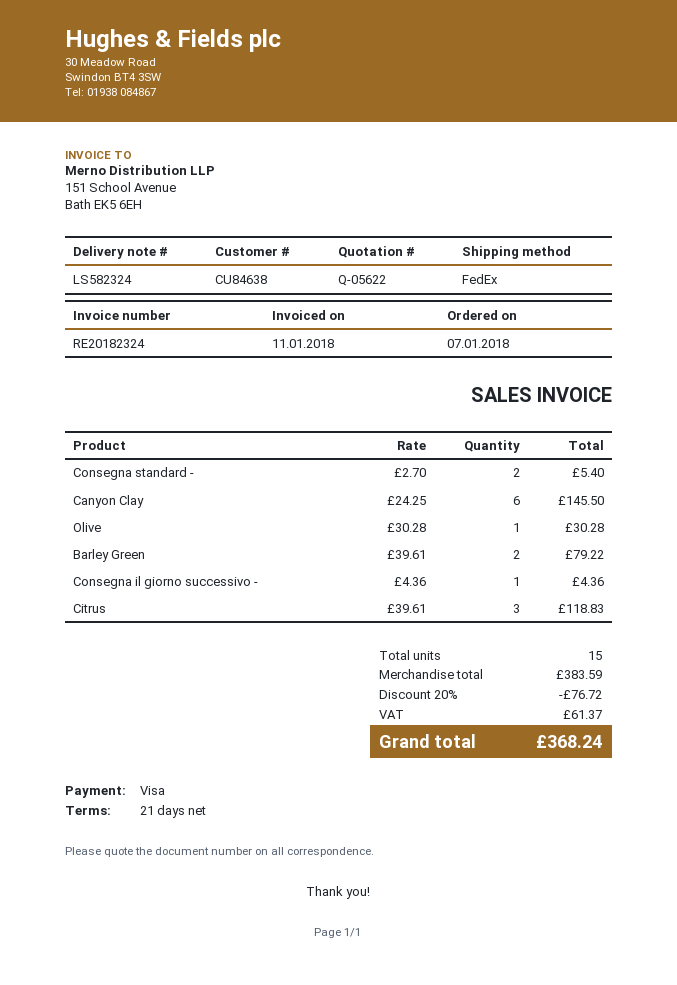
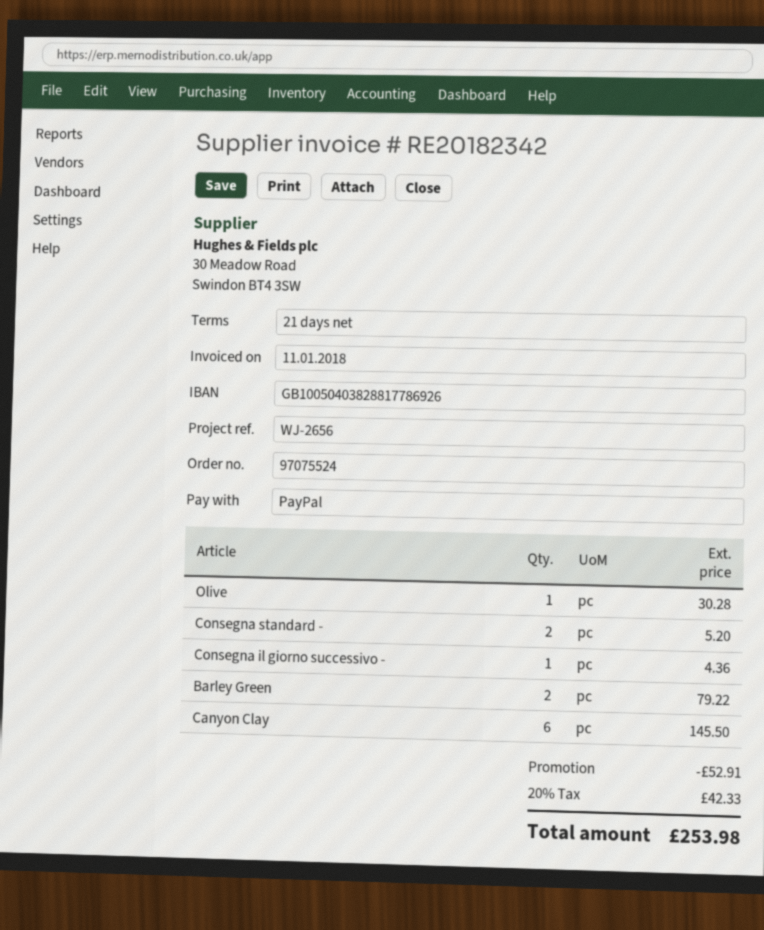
invoice number: RE20182324 -> RE20182342
payment method: Visa -> PayPal
Consegna standard -: 2 for 5.40 -> 2 for 5.20
Citrus: 3 for 118.83 -> none
discount: 76.72 -> 52.91
tax: 61.37 -> 42.33
total: 368.24 -> 253.98

